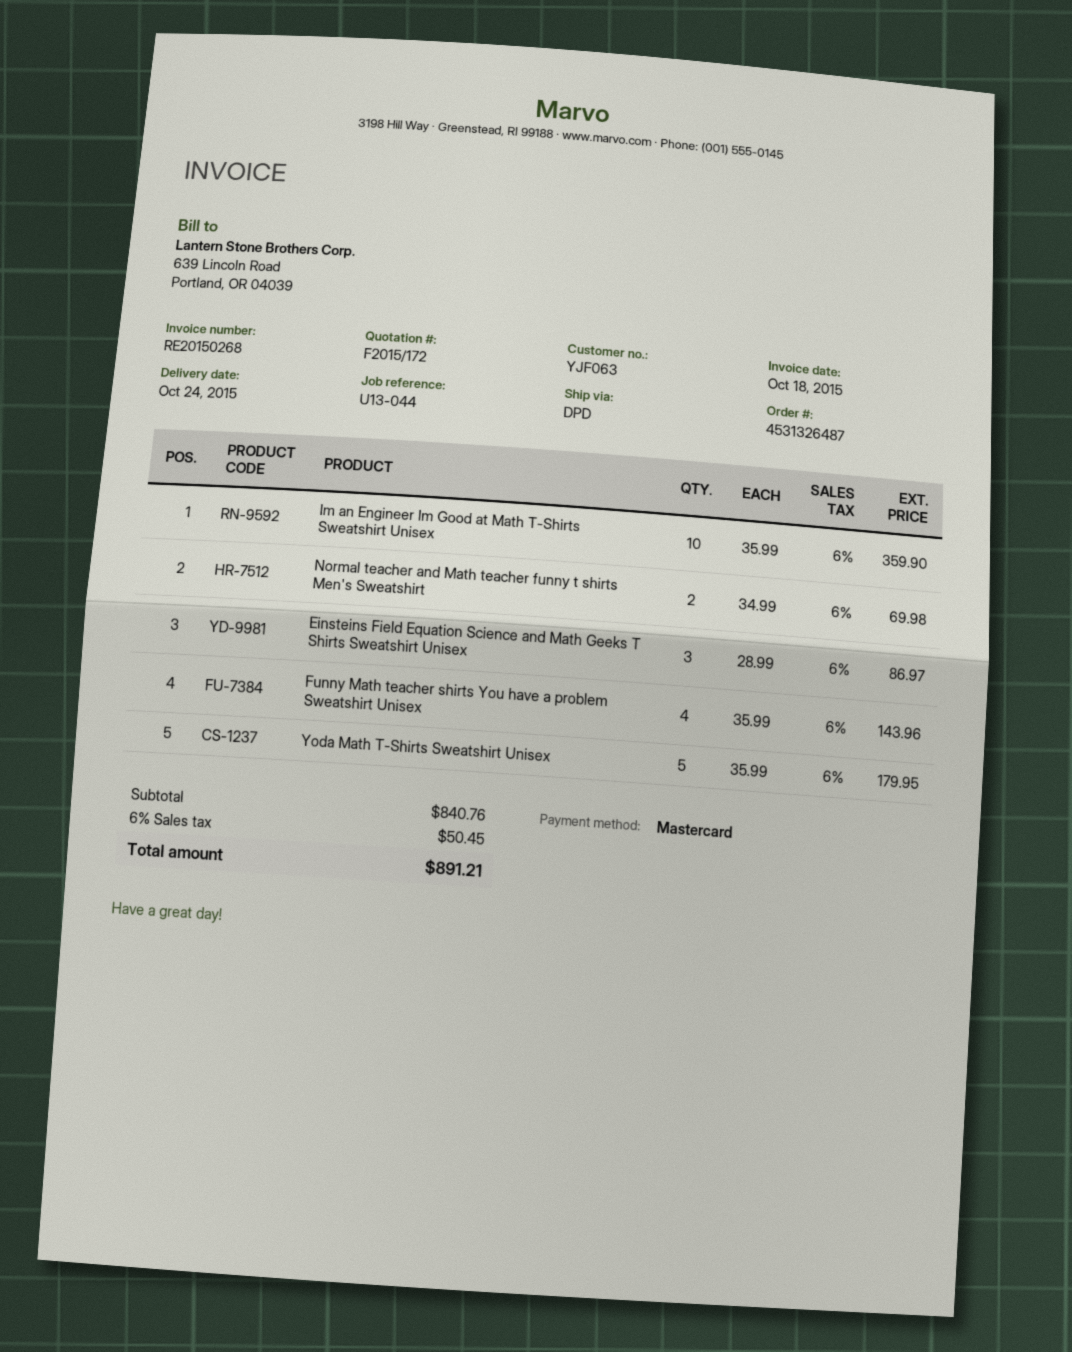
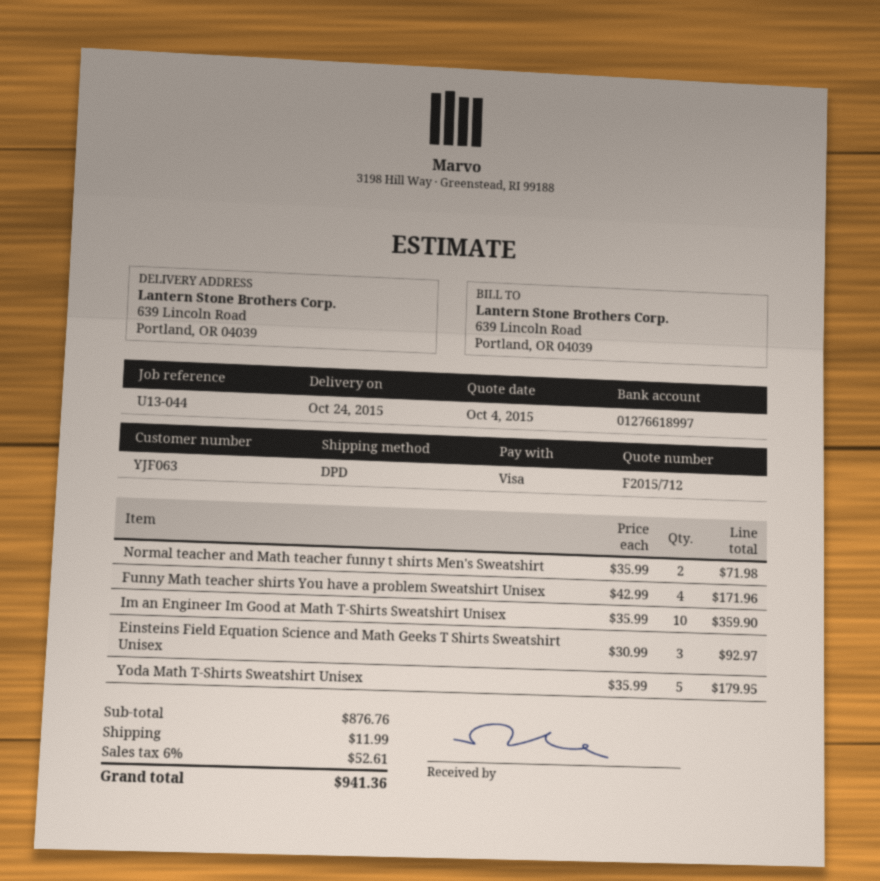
quote number: F2015/172 -> F2015/712
payment method: Mastercard -> Visa
Normal teacher and Math teacher funny t shirts Men's Sweatshirt: 2 x 34.99 = 69.98 -> 2 x 35.99 = 71.98
Einsteins Field Equation Science and Math Geeks T Shirts Sweatshirt Unisex: 3 x 28.99 = 86.97 -> 3 x 30.99 = 92.97
Funny Math teacher shirts You have a problem Sweatshirt Unisex: 4 x 35.99 = 143.96 -> 4 x 42.99 = 171.96
subtotal: 840.76 -> 876.76
shipping: none -> 11.99
tax: 6% = 50.45 -> 6% = 52.61
total: 891.21 -> 941.36

